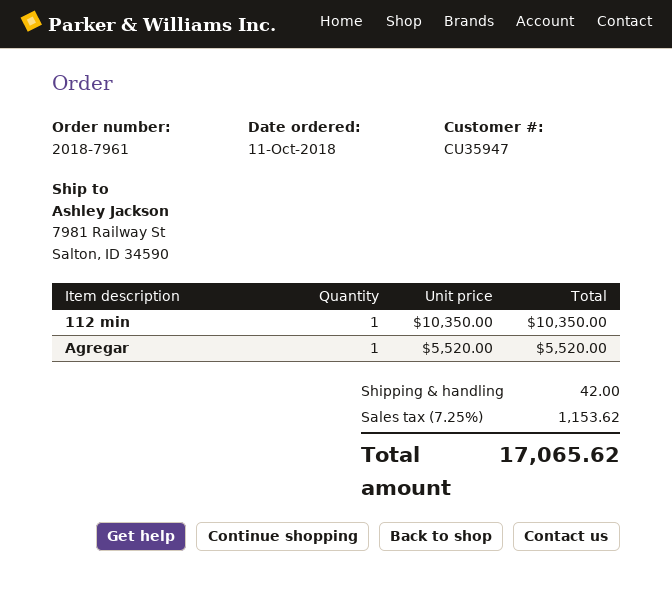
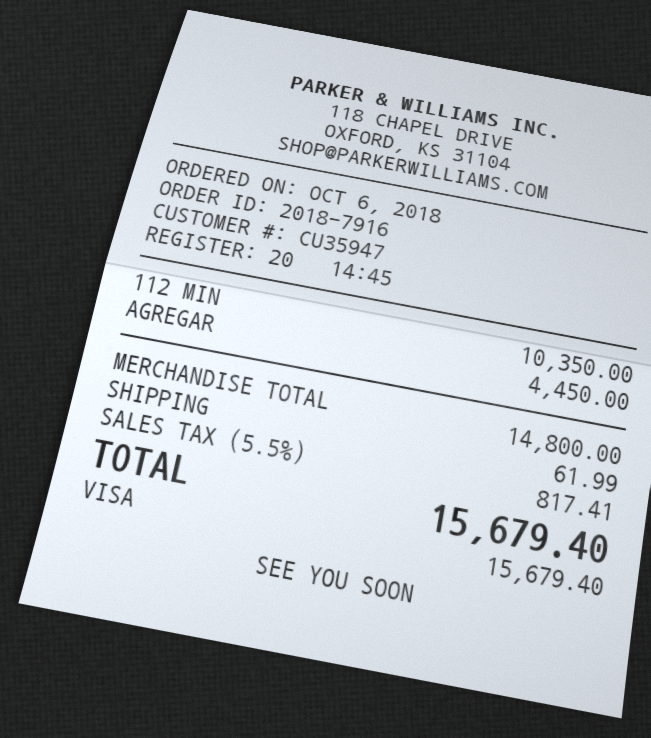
order number: 2018-7961 -> 2018-7916
order date: 2018-10-11 -> 2018-10-06
Agregar: 1 x 5520.00 = 5520.00 -> 1 x 4450.00 = 4450.00
shipping: 42.00 -> 61.99
tax: 7.25% = 1153.62 -> 5.5% = 817.41
total: 17065.62 -> 15679.40

